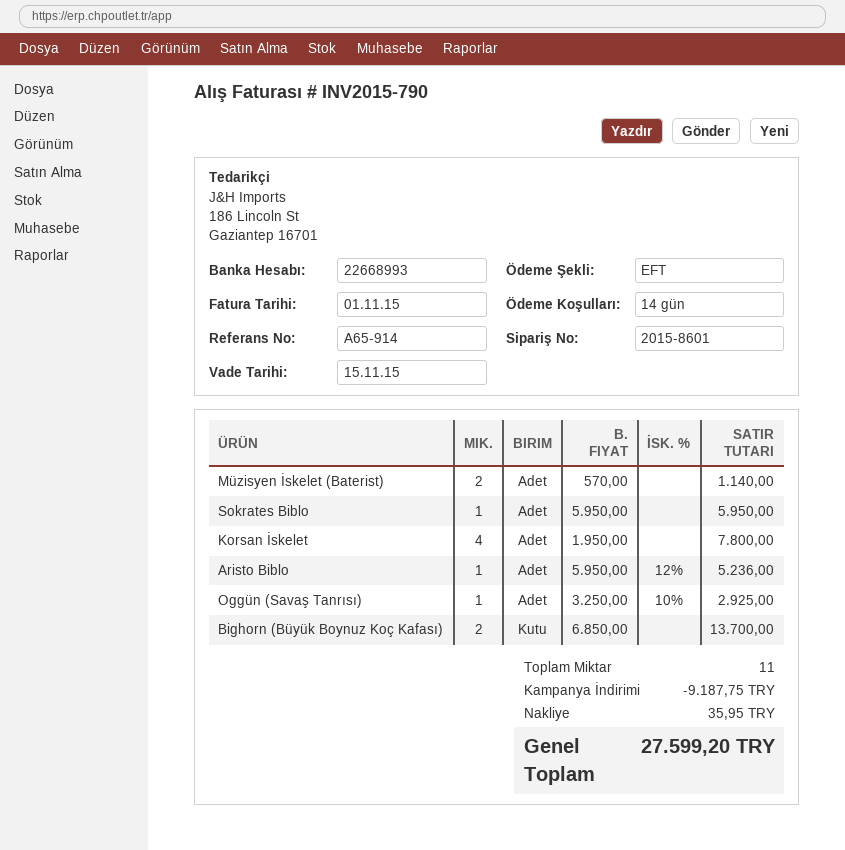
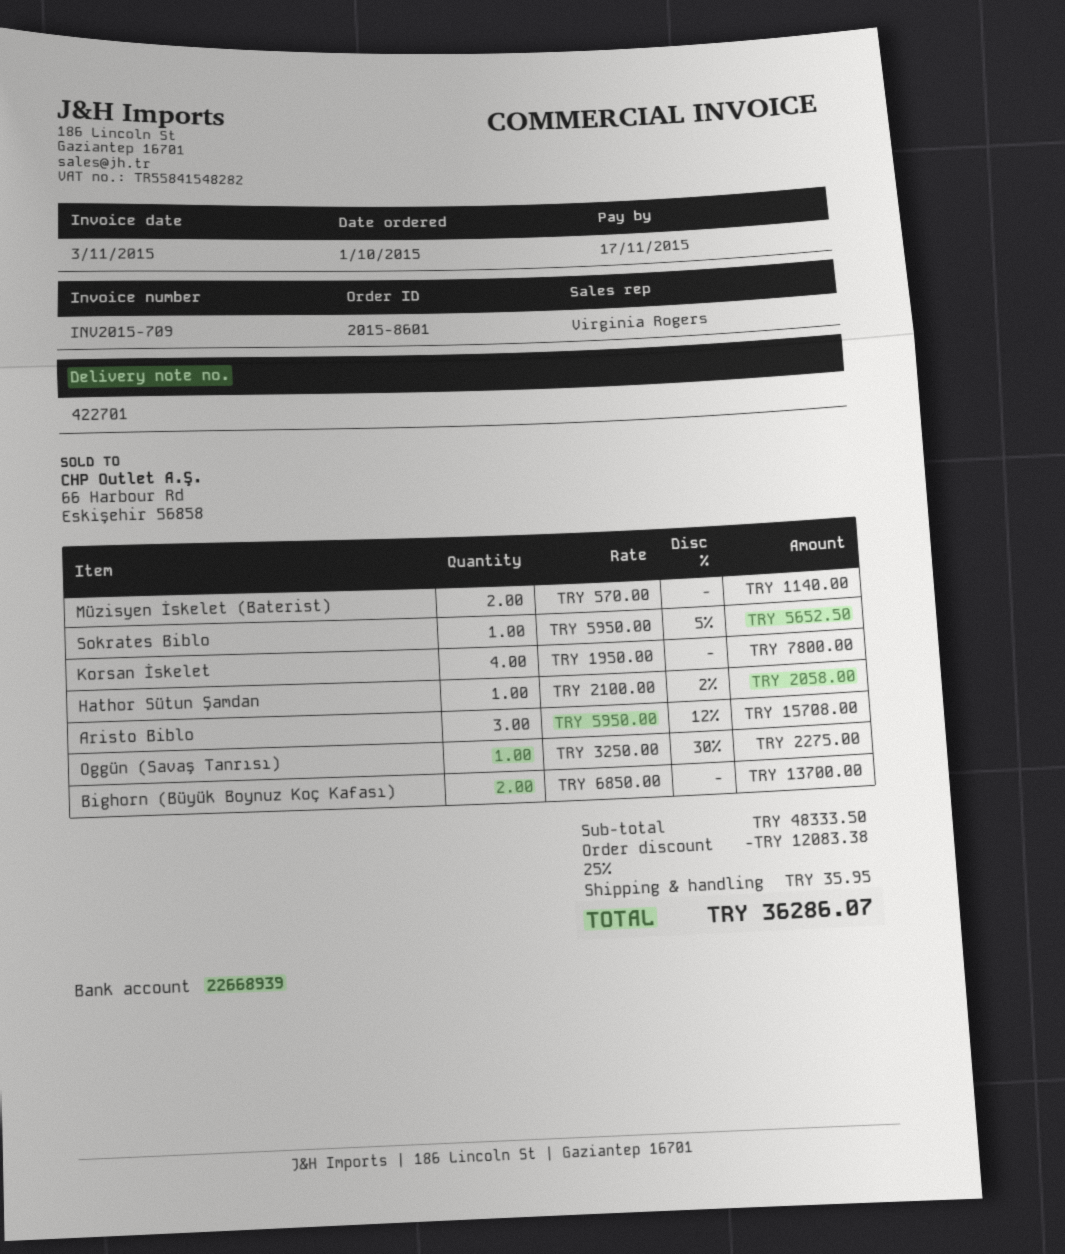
invoice number: INV2015-790 -> INV2015-709
invoice date: 2015-11-01 -> 2015-11-03
due date: 2015-11-15 -> 2015-11-17
bank account: 22668993 -> 22668939
Sokrates Biblo: 1 x 5950.00 = 5950.00 -> 1 x 5950.00 - 5% = 5652.50
Aristo Biblo: 1 x 5950.00 - 12% = 5236.00 -> 3 x 5950.00 - 12% = 15708.00
Oggün (Savaş Tanrısı): 1 x 3250.00 - 10% = 2925.00 -> 1 x 3250.00 - 30% = 2275.00
Hathor Sütun Şamdan: none -> 1 x 2100.00 - 2% = 2058.00
discount: 9187.75 -> 12083.38
total: 27599.20 -> 36286.07

